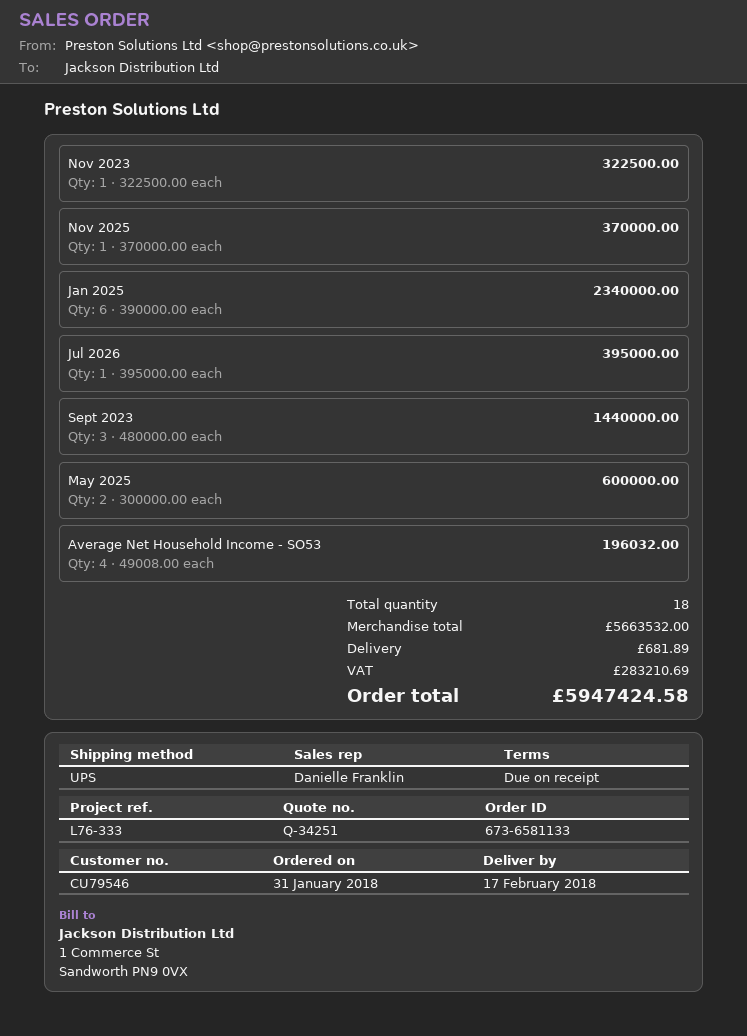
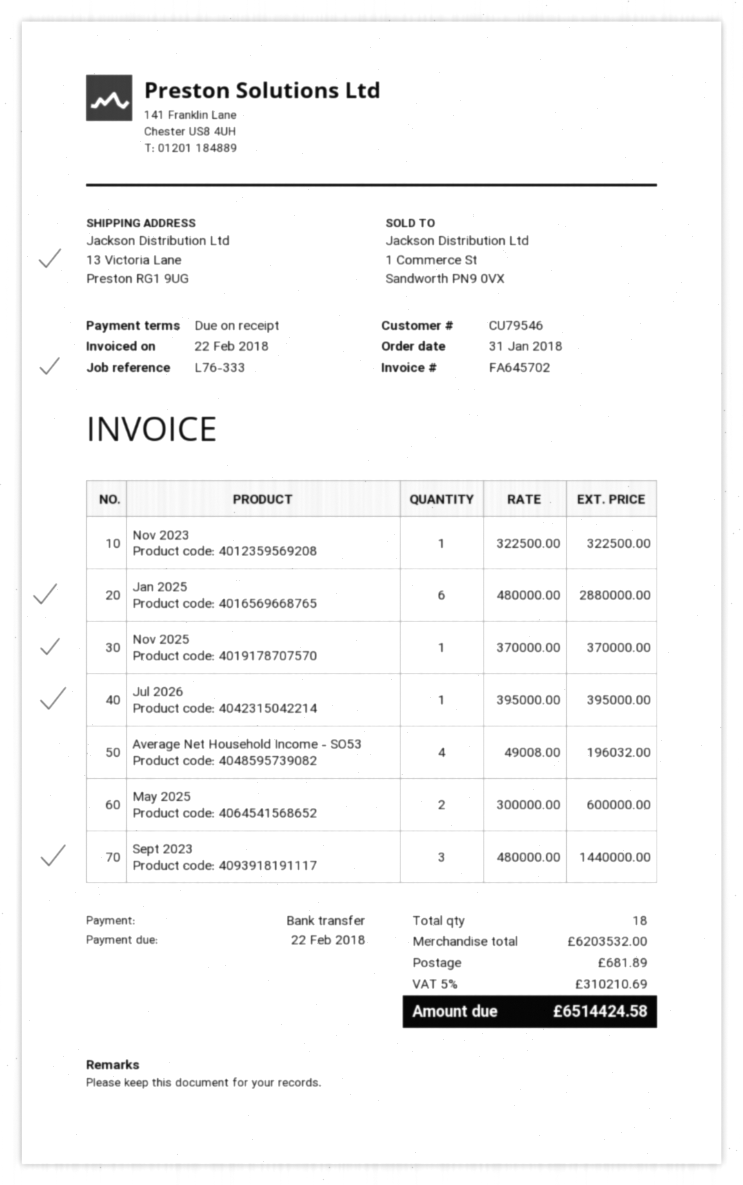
Jan 2025: 6 x 390000.00 = 2340000.00 -> 6 x 480000.00 = 2880000.00
subtotal: 5663532.00 -> 6203532.00
tax: 283210.69 -> 310210.69
total: 5947424.58 -> 6514424.58

